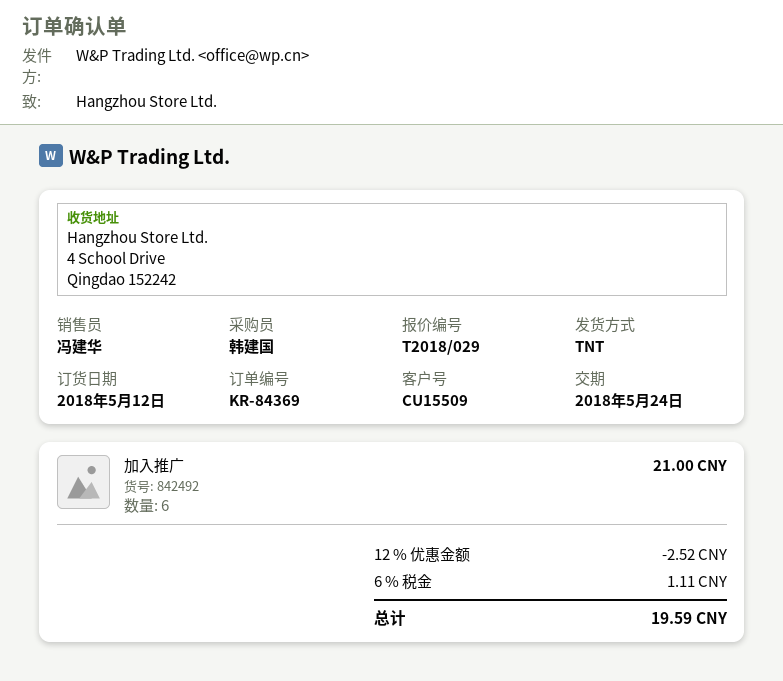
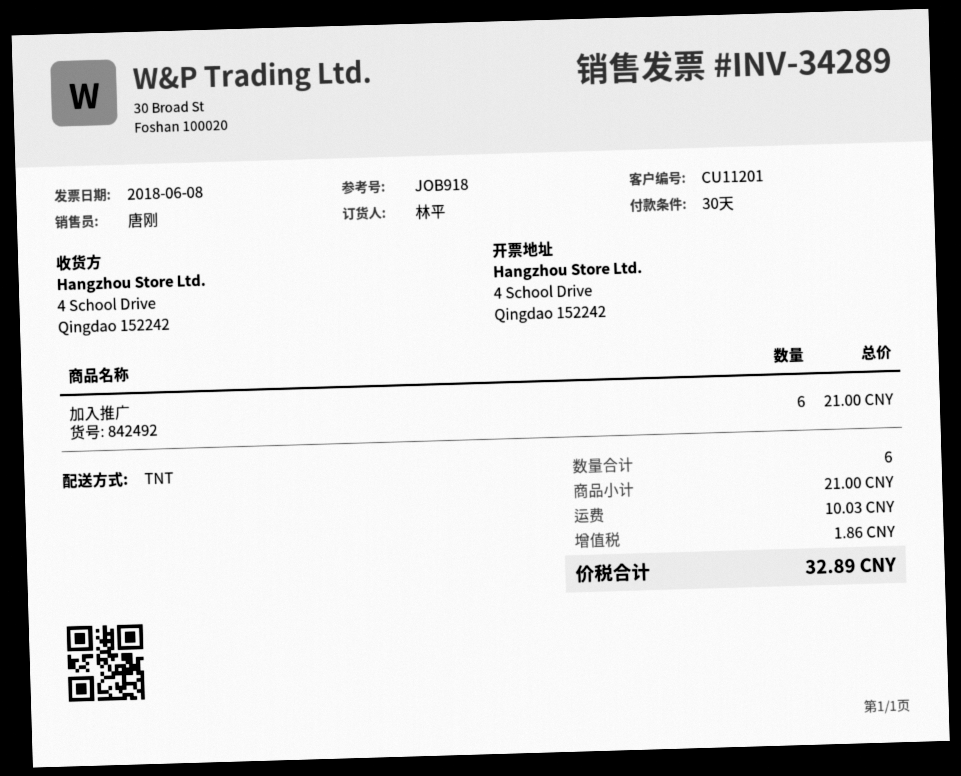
customer number: CU15509 -> CU11201
ordered by: 韩建国 -> 林平
sales rep: 冯建华 -> 唐刚
discount: 12% = 2.52 -> none
shipping: none -> 10.03
tax: 1.11 -> 1.86
total: 19.59 -> 32.89

